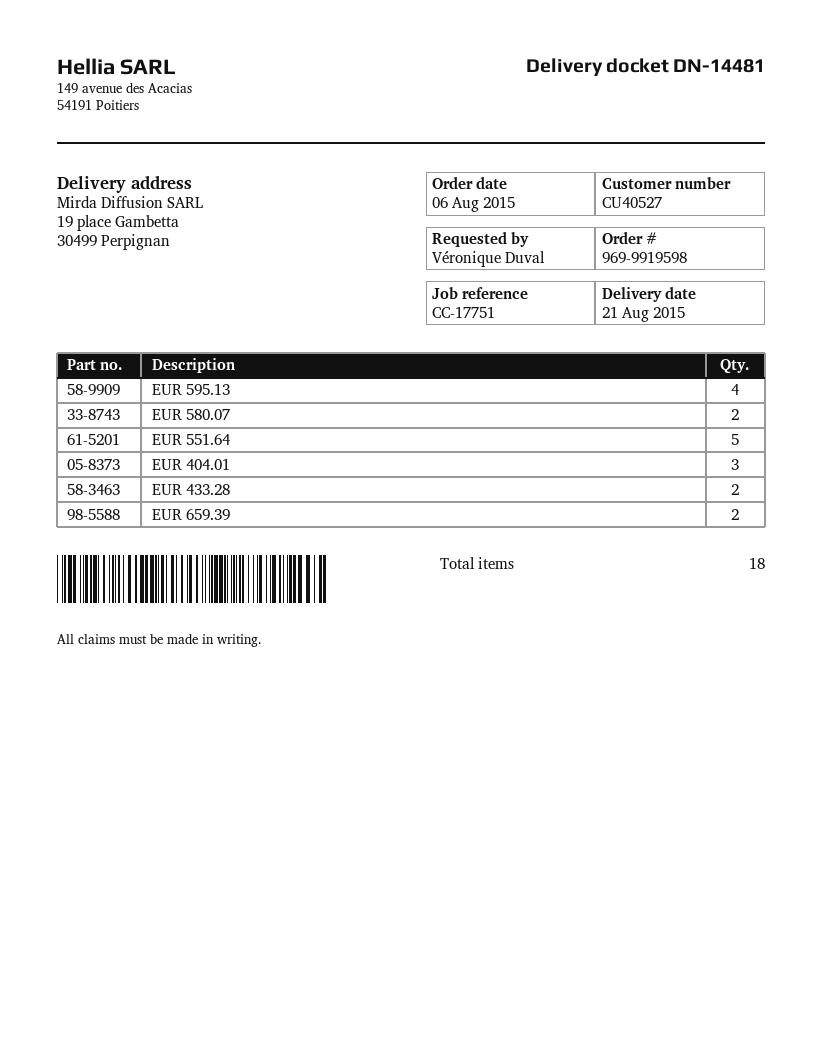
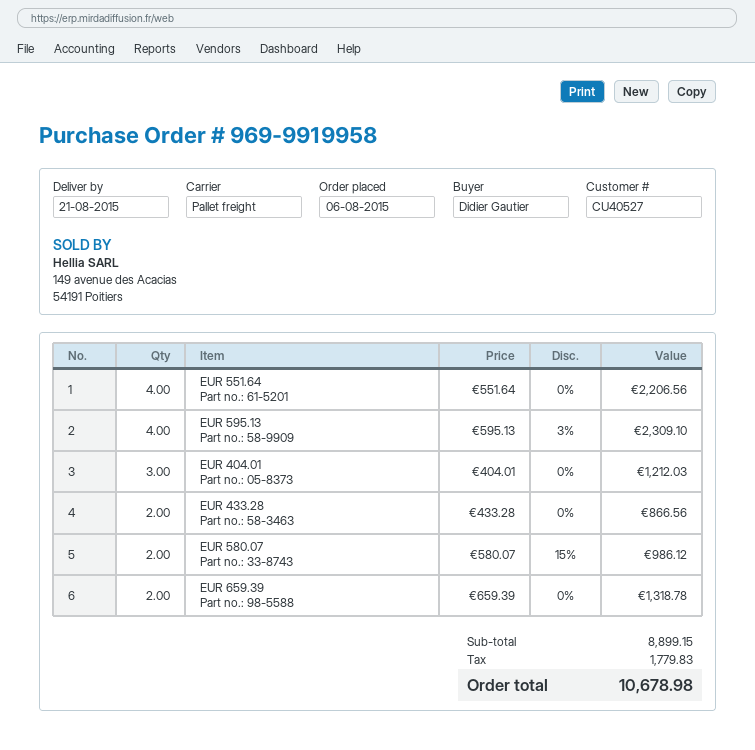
order number: 969-9919598 -> 969-9919958
ordered by: Véronique Duval -> Didier Gautier
EUR 551.64: 5 -> 4

